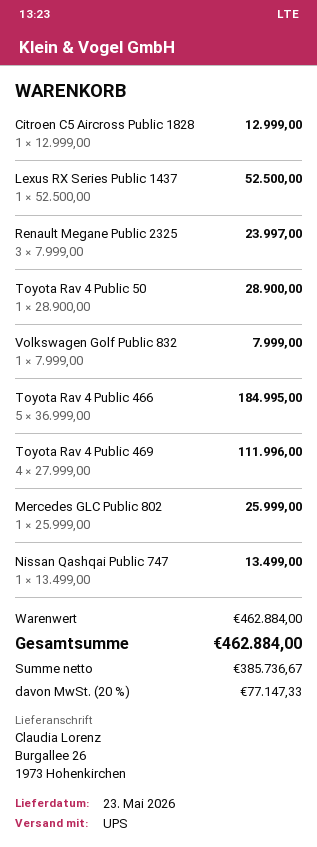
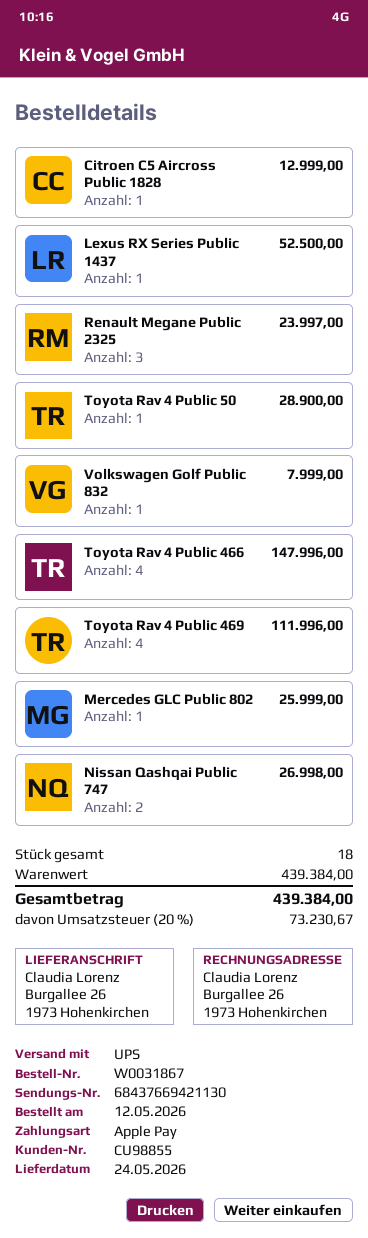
delivery date: 2026-05-23 -> 2026-05-24
Toyota Rav 4 Public 466: 5 for 184995.00 -> 4 for 147996.00
Nissan Qashqai Public 747: 1 for 13499.00 -> 2 for 26998.00
subtotal: 462884.00 -> 439384.00
tax: 20% = 77147.33 -> 20% = 73230.67
total: 462884.00 -> 439384.00

